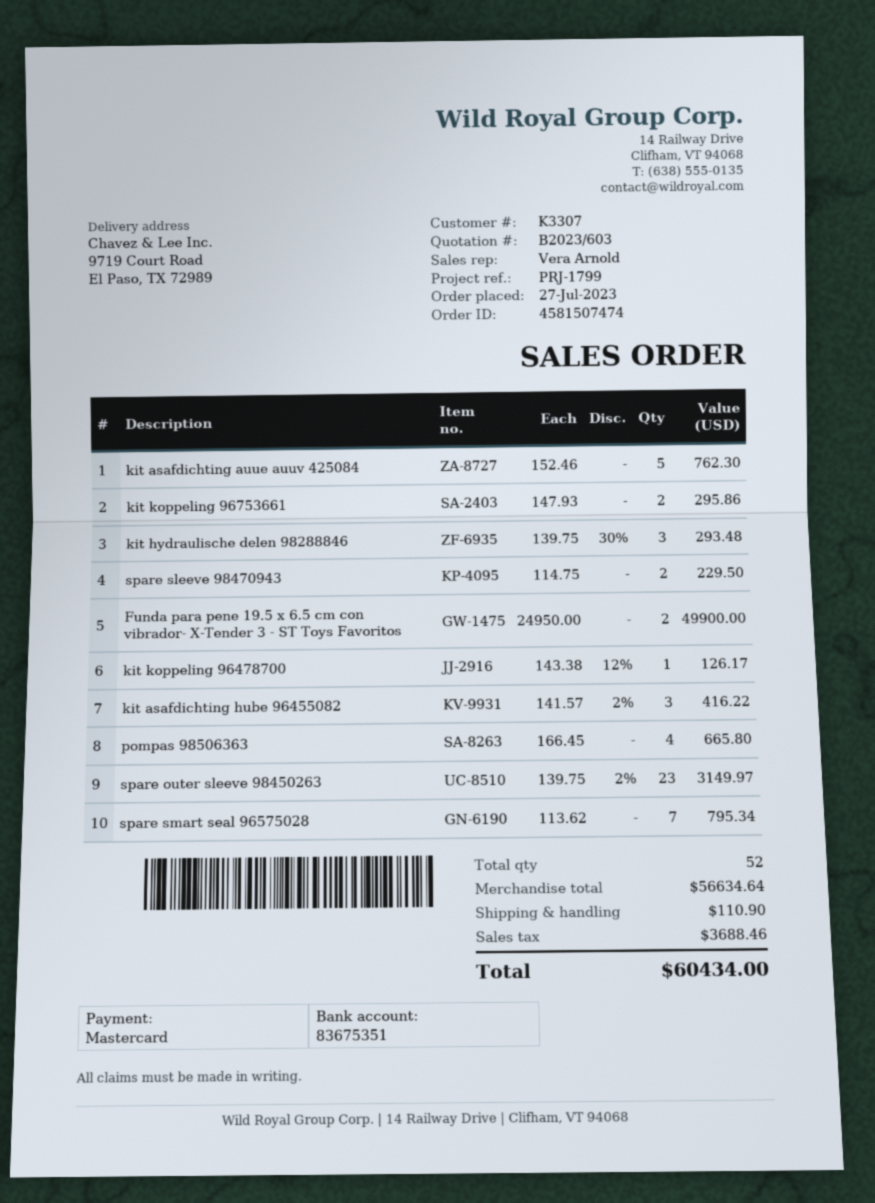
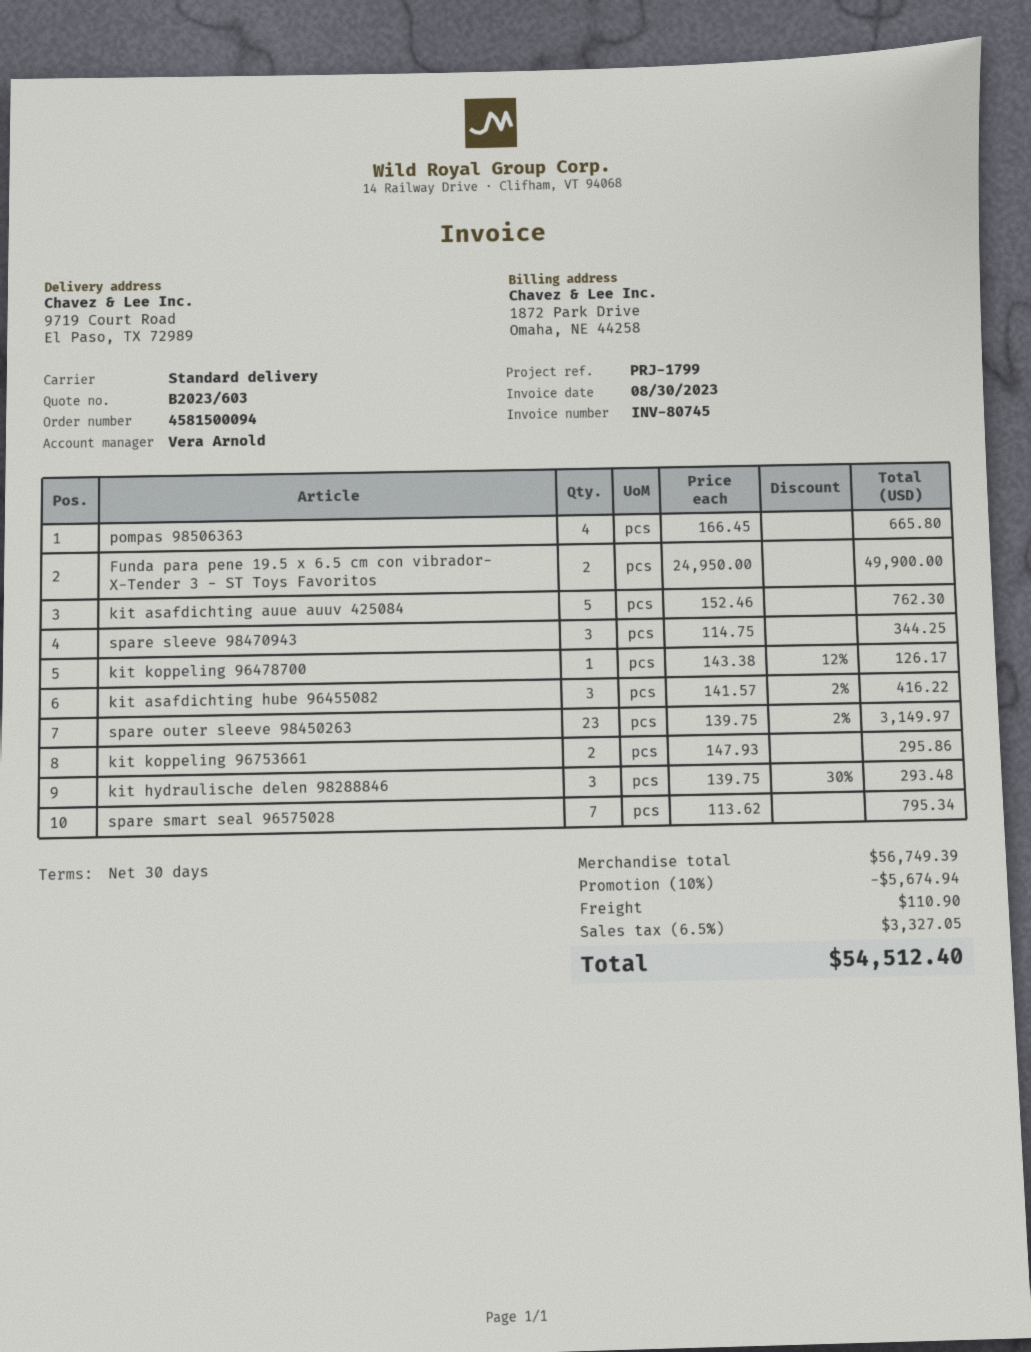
order number: 4581507474 -> 4581500094
spare sleeve 98470943: 2 x 114.75 = 229.50 -> 3 x 114.75 = 344.25
subtotal: 56634.64 -> 56749.39
discount: none -> 10% = 5674.94
tax: 3688.46 -> 3327.05
total: 60434.00 -> 54512.40

